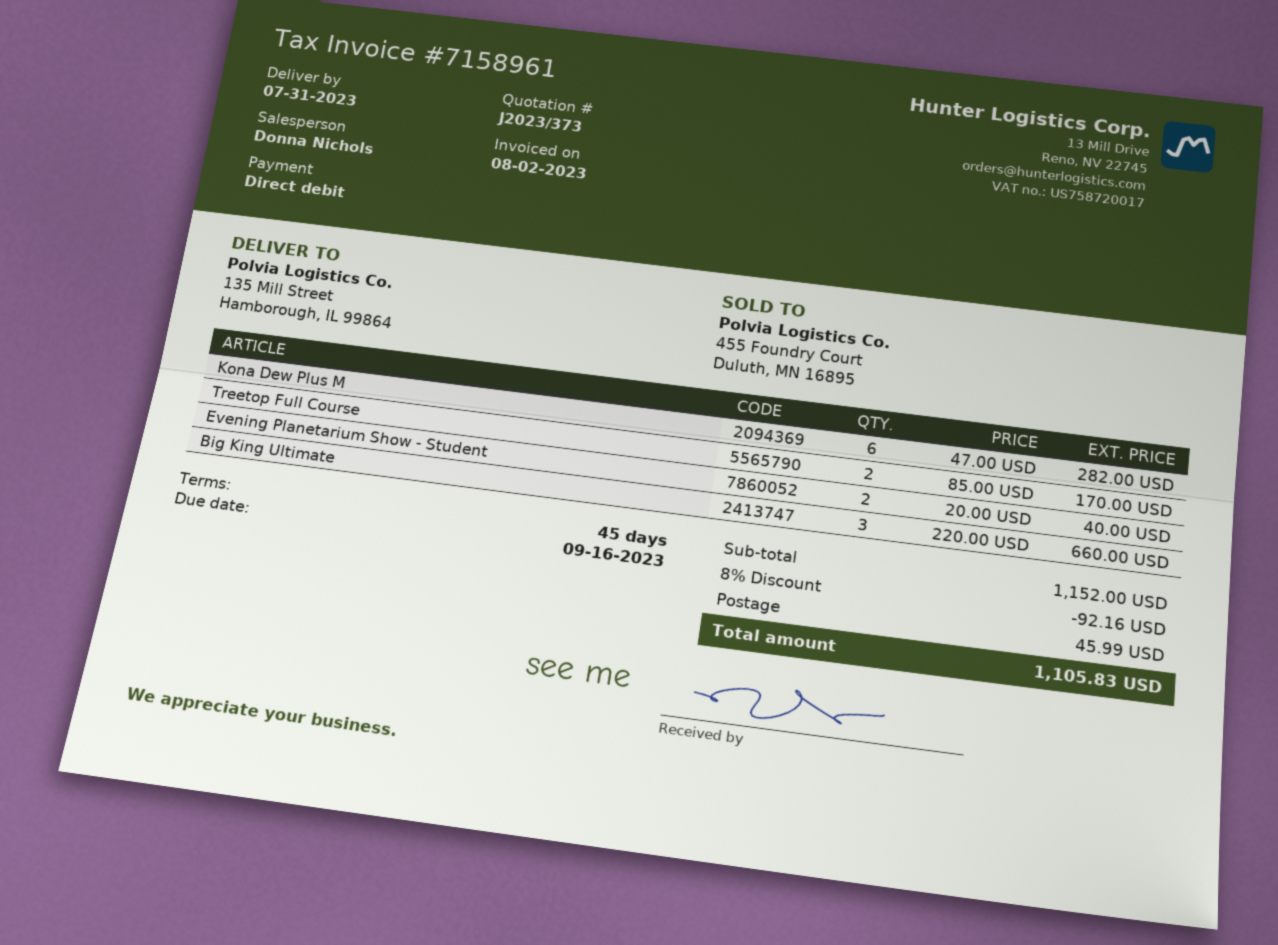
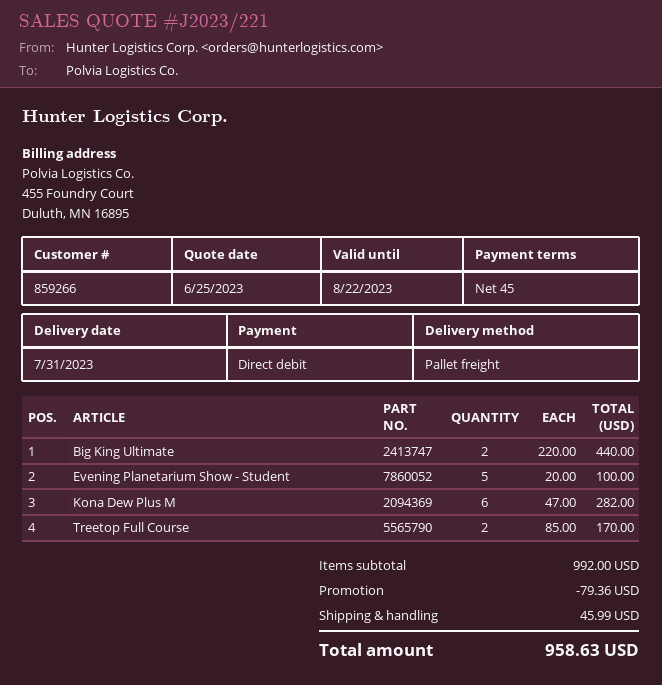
quote number: J2023/373 -> J2023/221
Evening Planetarium Show - Student: 2 x 20.00 = 40.00 -> 5 x 20.00 = 100.00
Big King Ultimate: 3 x 220.00 = 660.00 -> 2 x 220.00 = 440.00
subtotal: 1152.00 -> 992.00
discount: 92.16 -> 79.36
total: 1105.83 -> 958.63

